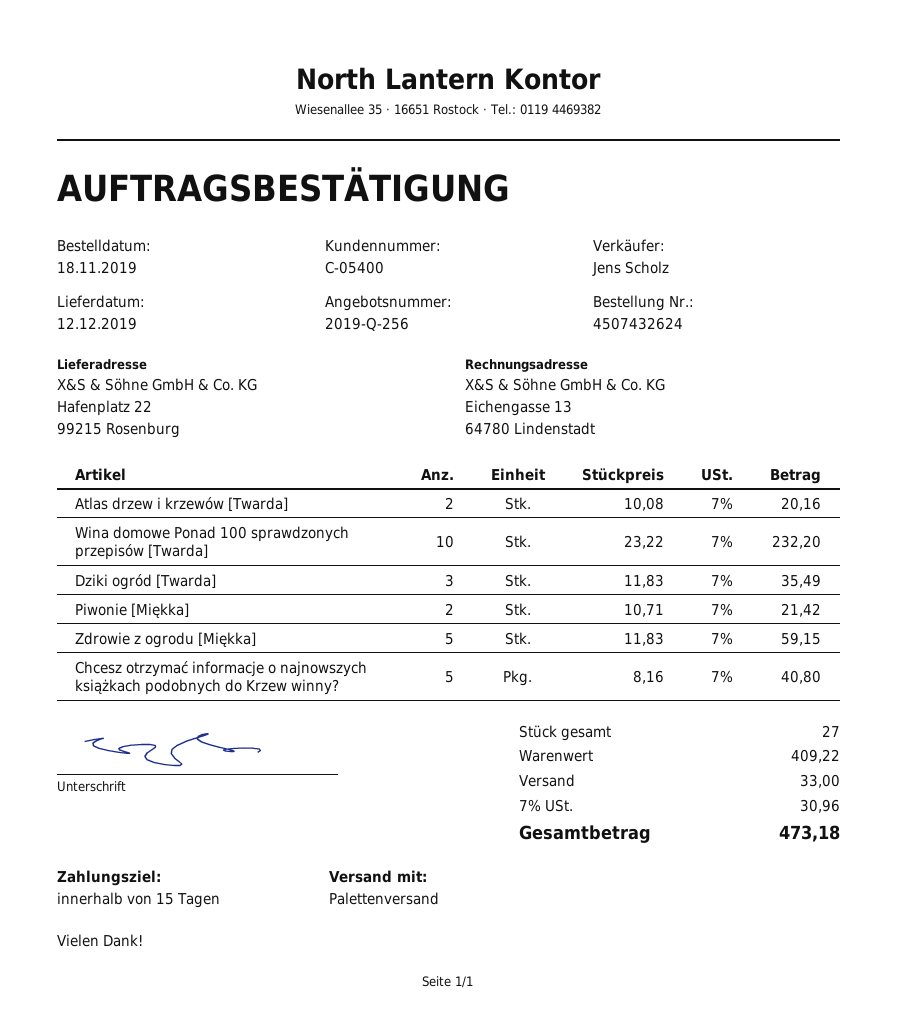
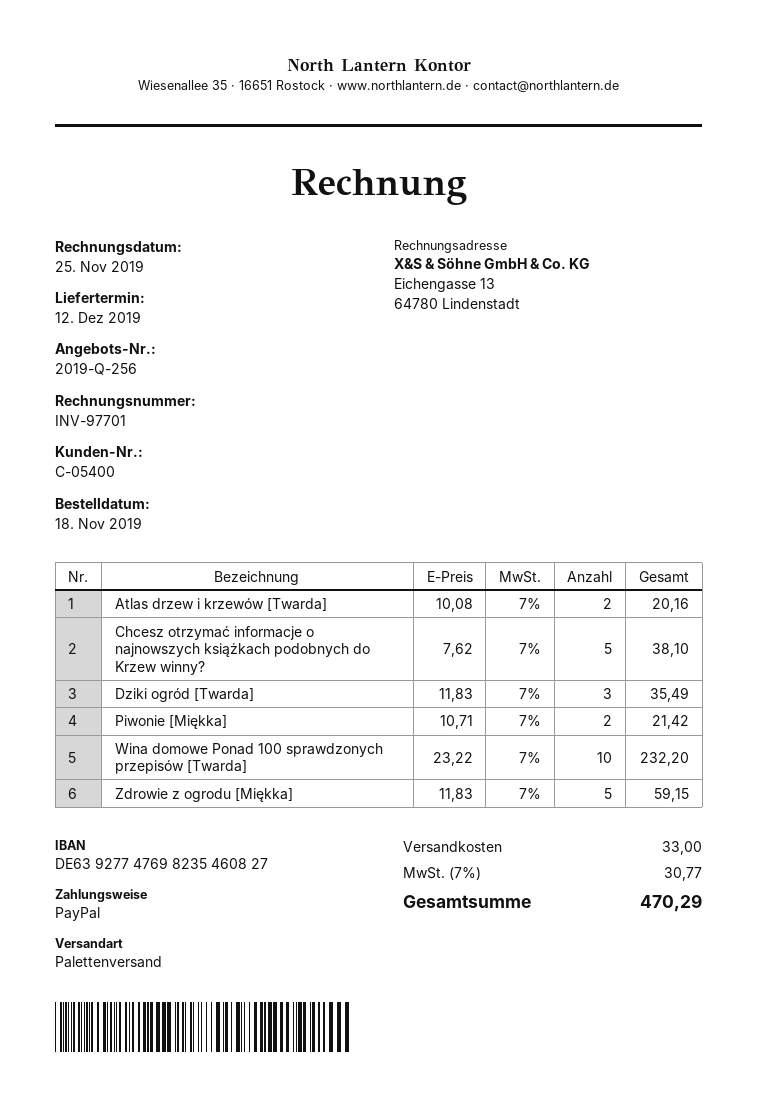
Chcesz otrzymać informacje o najnowszych książkach podobnych do Krzew winny?: 5 x 8.16 = 40.80 -> 5 x 7.62 = 38.10
tax: 7% = 30.96 -> 7% = 30.77
total: 473.18 -> 470.29

